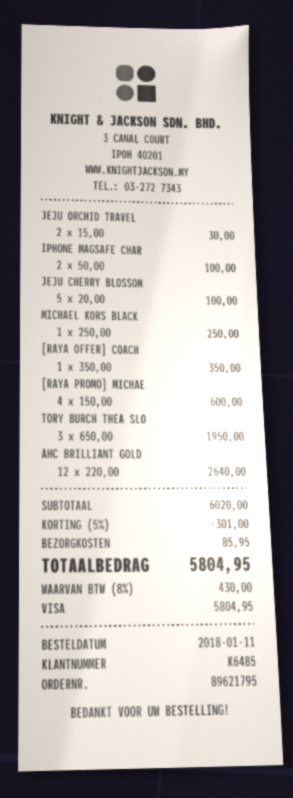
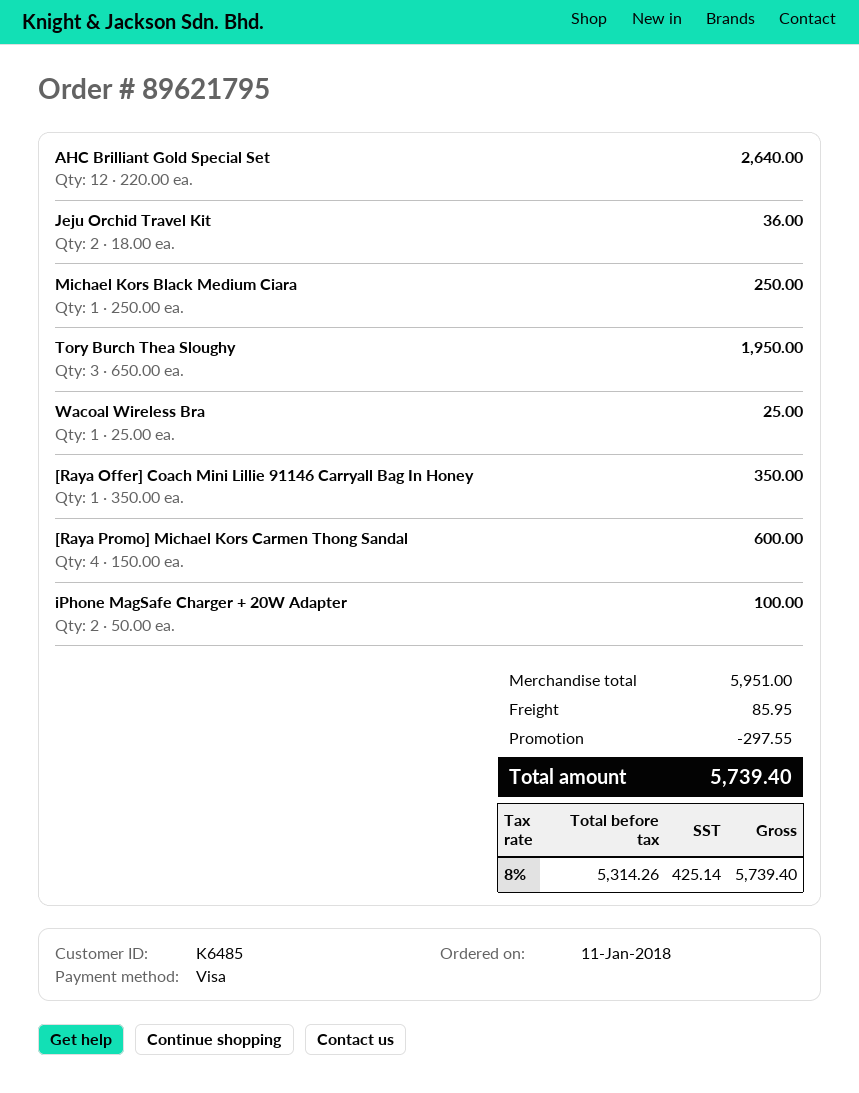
JEJU ORCHID TRAVEL: 2 x 15.00 = 30.00 -> 2 x 18.00 = 36.00
JEJU CHERRY BLOSSOM: 5 x 20.00 = 100.00 -> none
Wacoal Wireless Bra: none -> 1 x 25.00 = 25.00
subtotal: 6020.00 -> 5951.00
discount: 301.00 -> 297.55
tax: 8% = 430.00 -> 8% = 425.14
total: 5804.95 -> 5739.40

